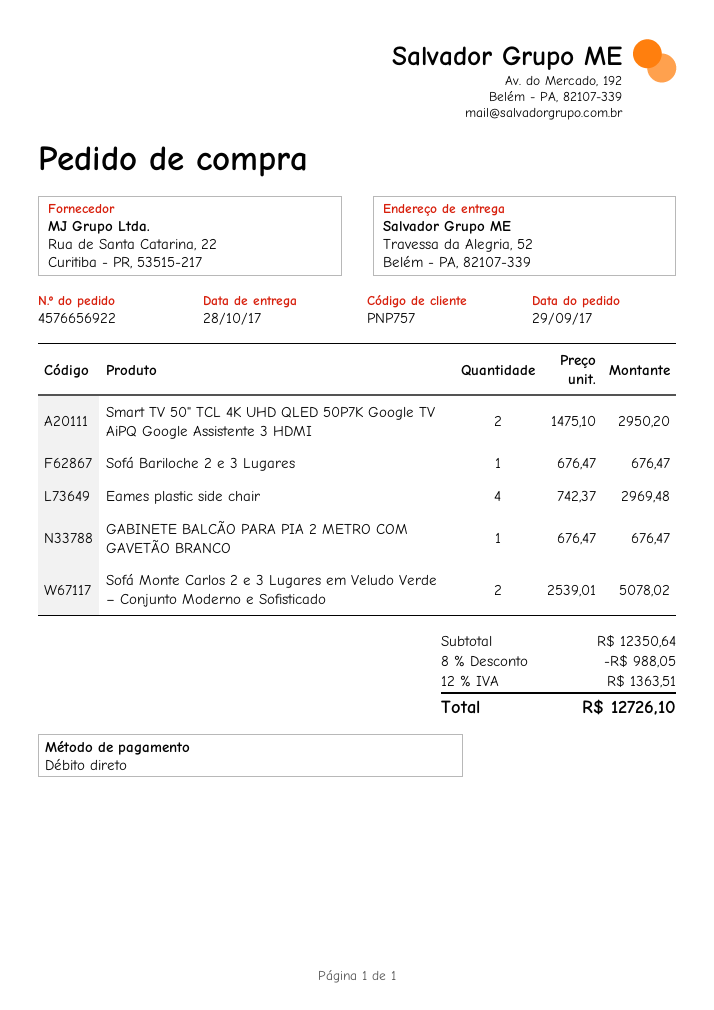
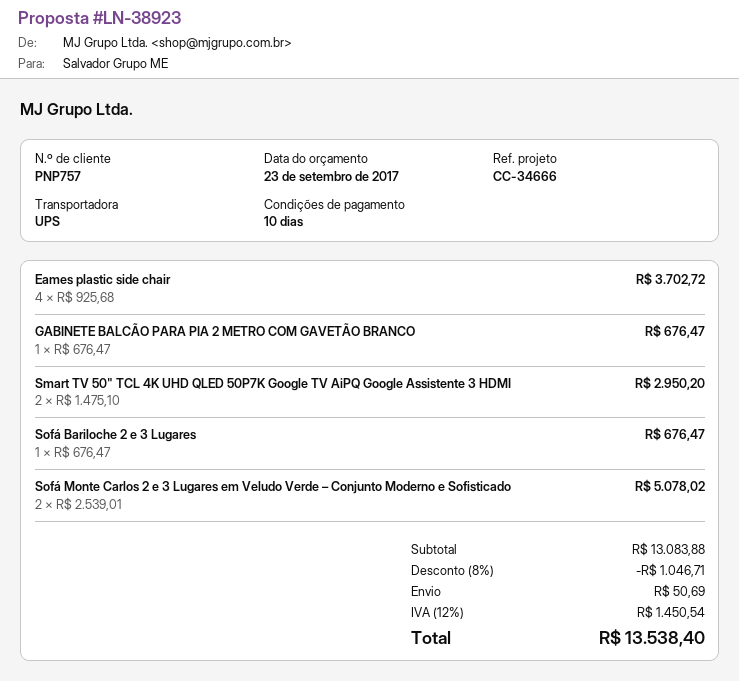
Eames plastic side chair: 4 x 742.37 = 2969.48 -> 4 x 925.68 = 3702.72
subtotal: 12350.64 -> 13083.88
discount: 8% = 988.05 -> 8% = 1046.71
shipping: none -> 50.69
tax: 12% = 1363.51 -> 12% = 1450.54
total: 12726.10 -> 13538.40

